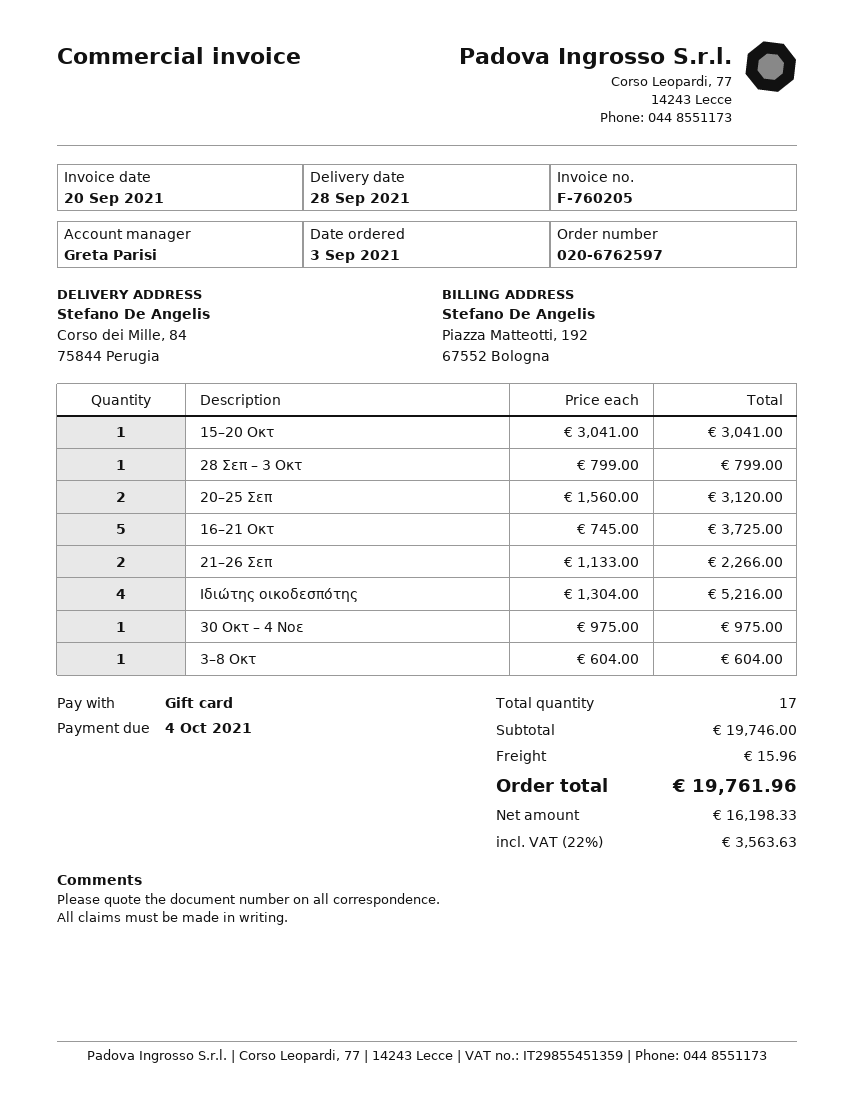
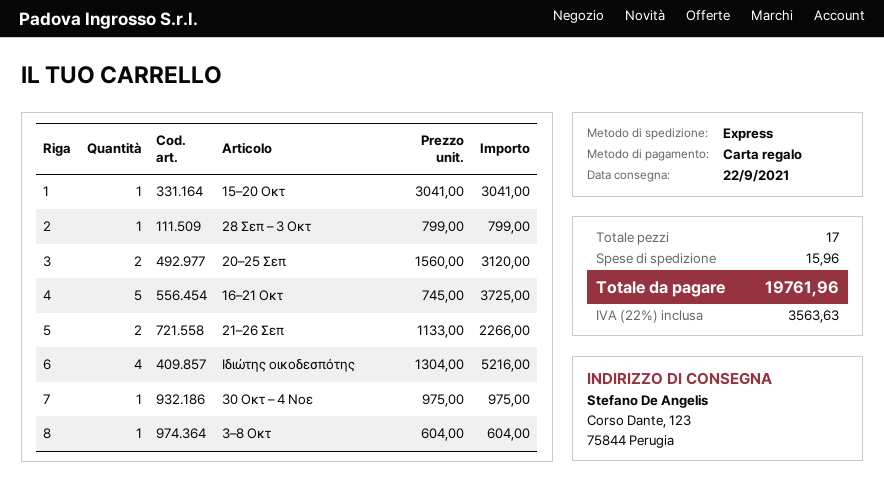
delivery date: 2021-09-28 -> 2021-09-22
ship to: Corso dei Mille, 84, 75844 Perugia -> Corso Dante, 123, 75844 Perugia

